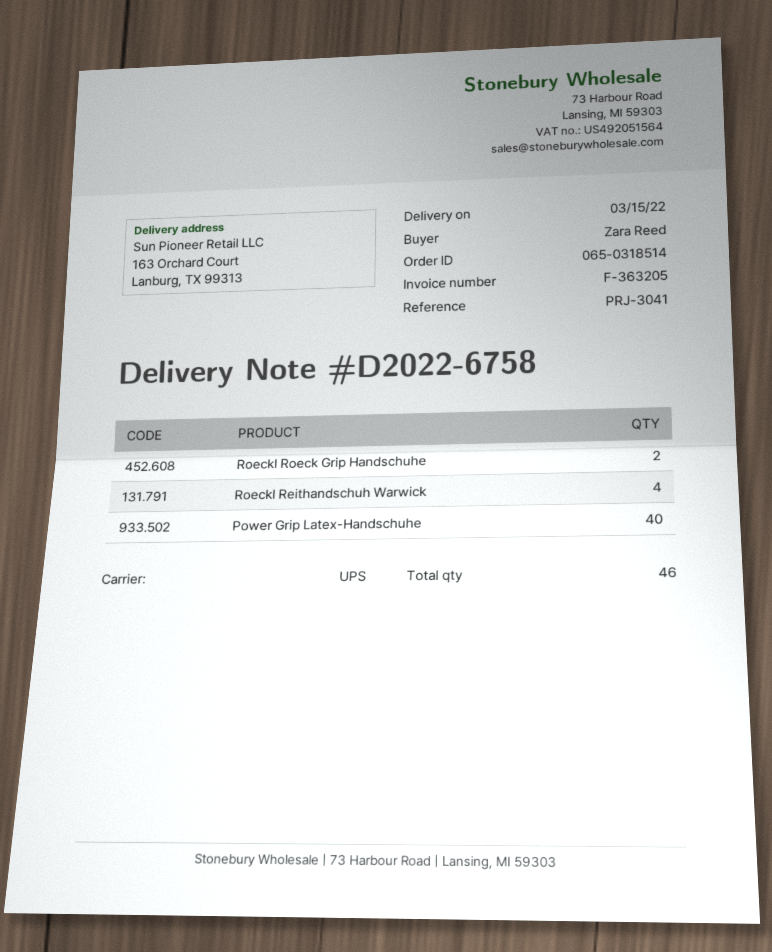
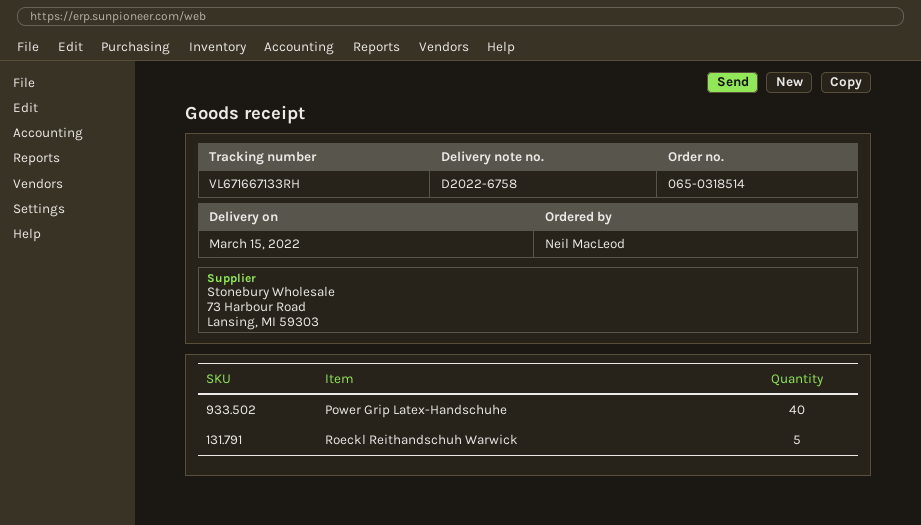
ordered by: Zara Reed -> Neil MacLeod
Roeckl Roeck Grip Handschuhe: 2 -> none
Roeckl Reithandschuh Warwick: 4 -> 5

